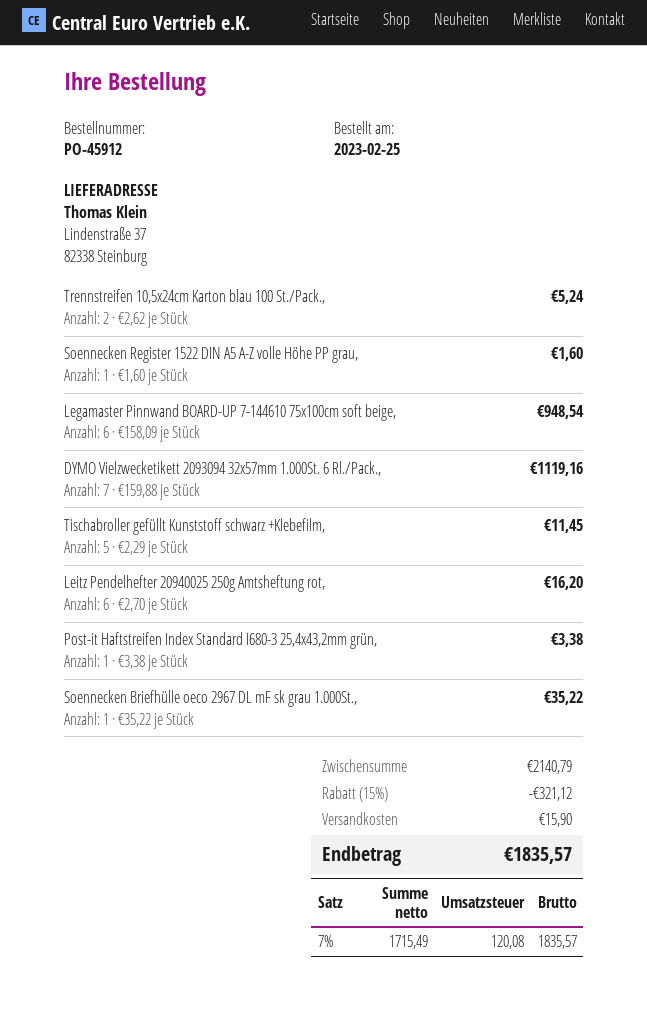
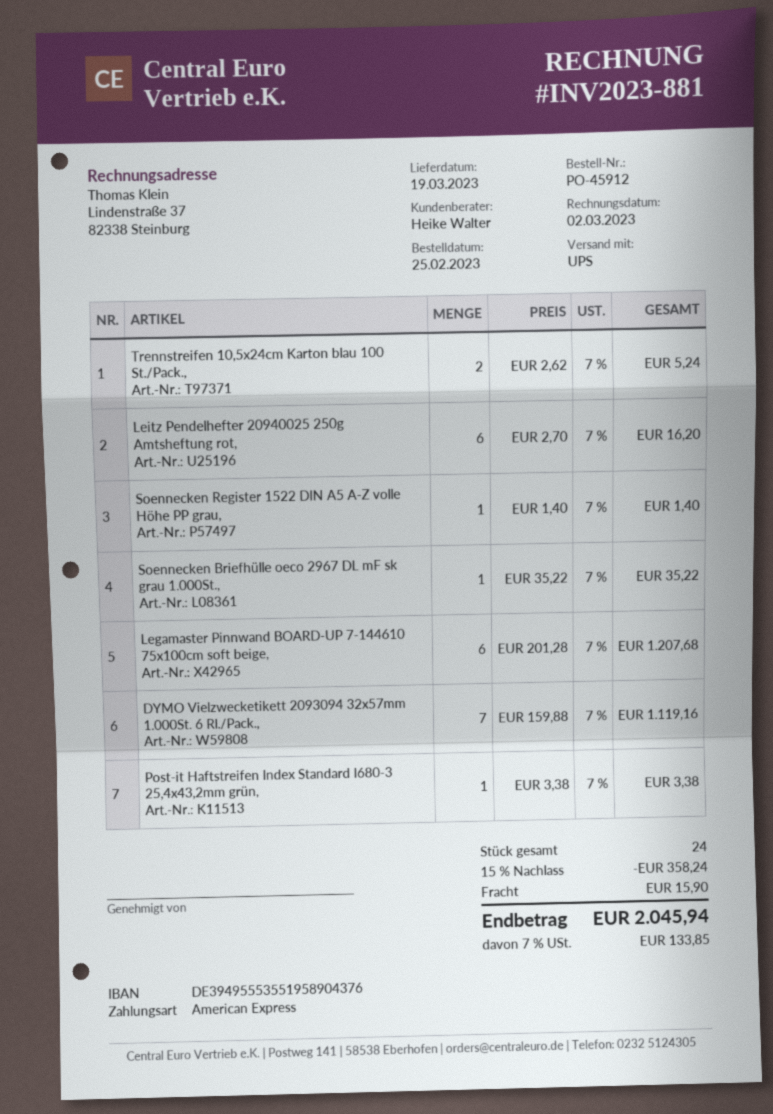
Soennecken Register 1522 DIN A5 A-Z volle Höhe PP grau,: 1 x 1.60 = 1.60 -> 1 x 1.40 = 1.40
Legamaster Pinnwand BOARD-UP 7-144610 75x100cm soft beige,: 6 x 158.09 = 948.54 -> 6 x 201.28 = 1207.68
Tischabroller gefüllt Kunststoff schwarz +Klebefilm,: 5 x 2.29 = 11.45 -> none
discount: 15% = 321.12 -> 15% = 358.24
tax: 7% = 120.08 -> 7% = 133.85
total: 1835.57 -> 2045.94

